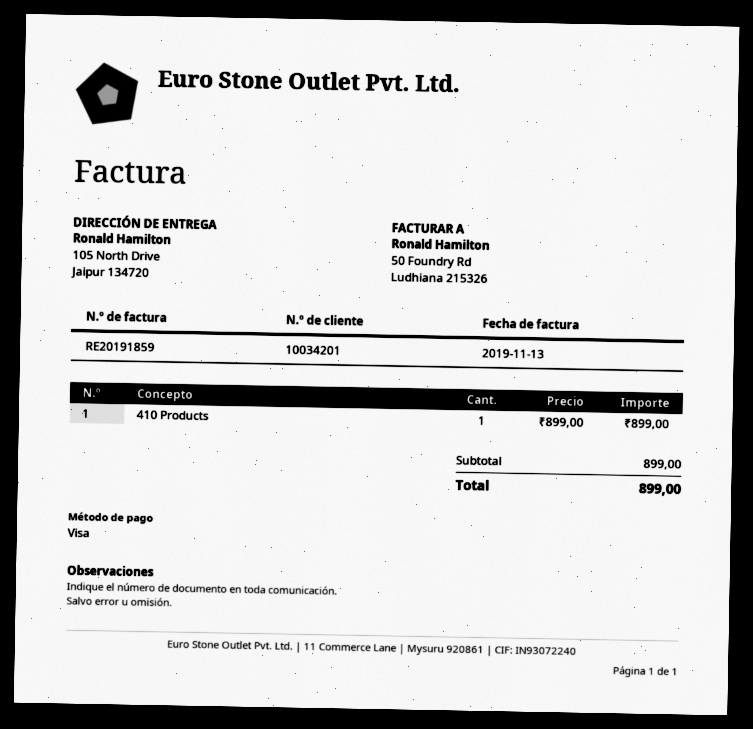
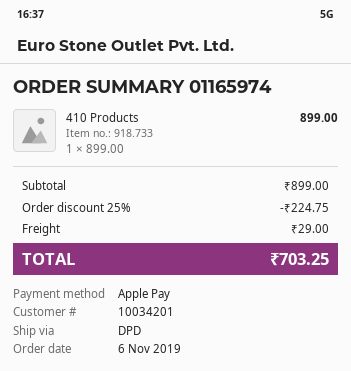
payment method: Visa -> Apple Pay
discount: none -> 25% = 224.75
shipping: none -> 29.00
total: 899.00 -> 703.25

